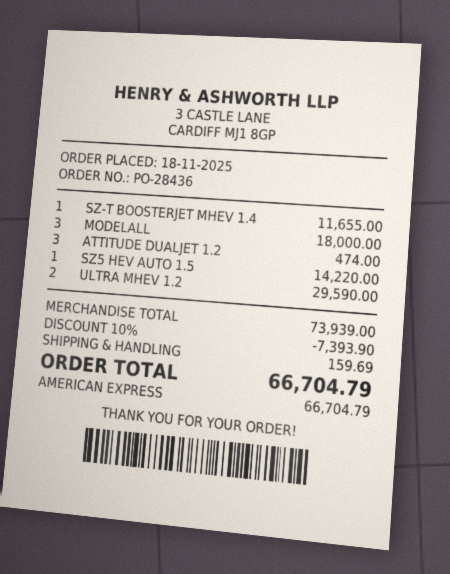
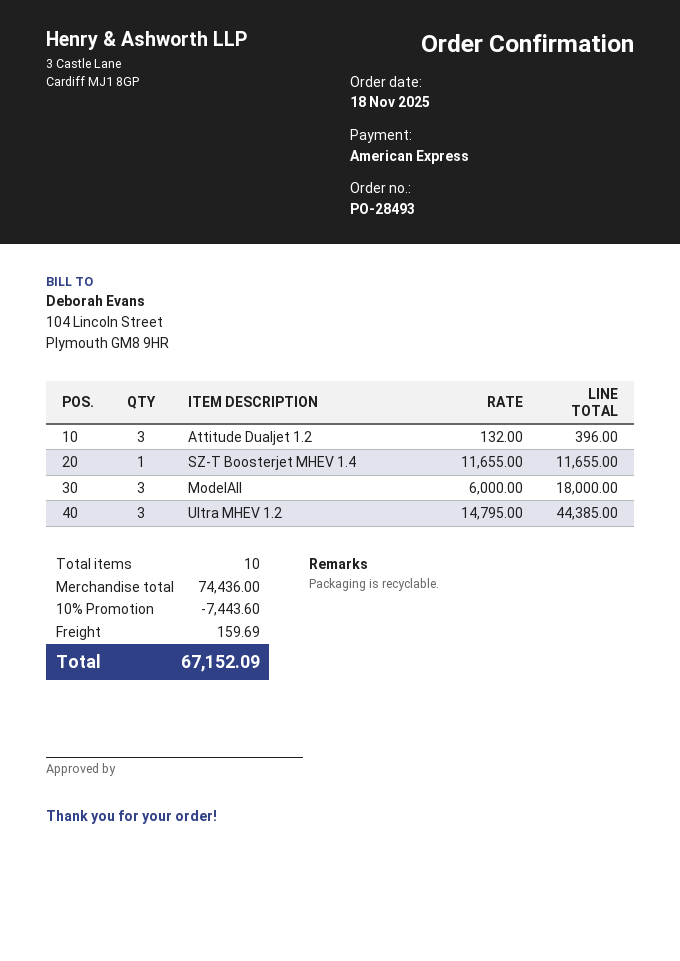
order number: PO-28436 -> PO-28493
ATTITUDE DUALJET 1.2: 3 for 474.00 -> 3 for 396.00
SZ5 HEV AUTO 1.5: 1 for 14220.00 -> none
ULTRA MHEV 1.2: 2 for 29590.00 -> 3 for 44385.00
subtotal: 73939.00 -> 74436.00
discount: 10% = 7393.90 -> 10% = 7443.60
total: 66704.79 -> 67152.09

